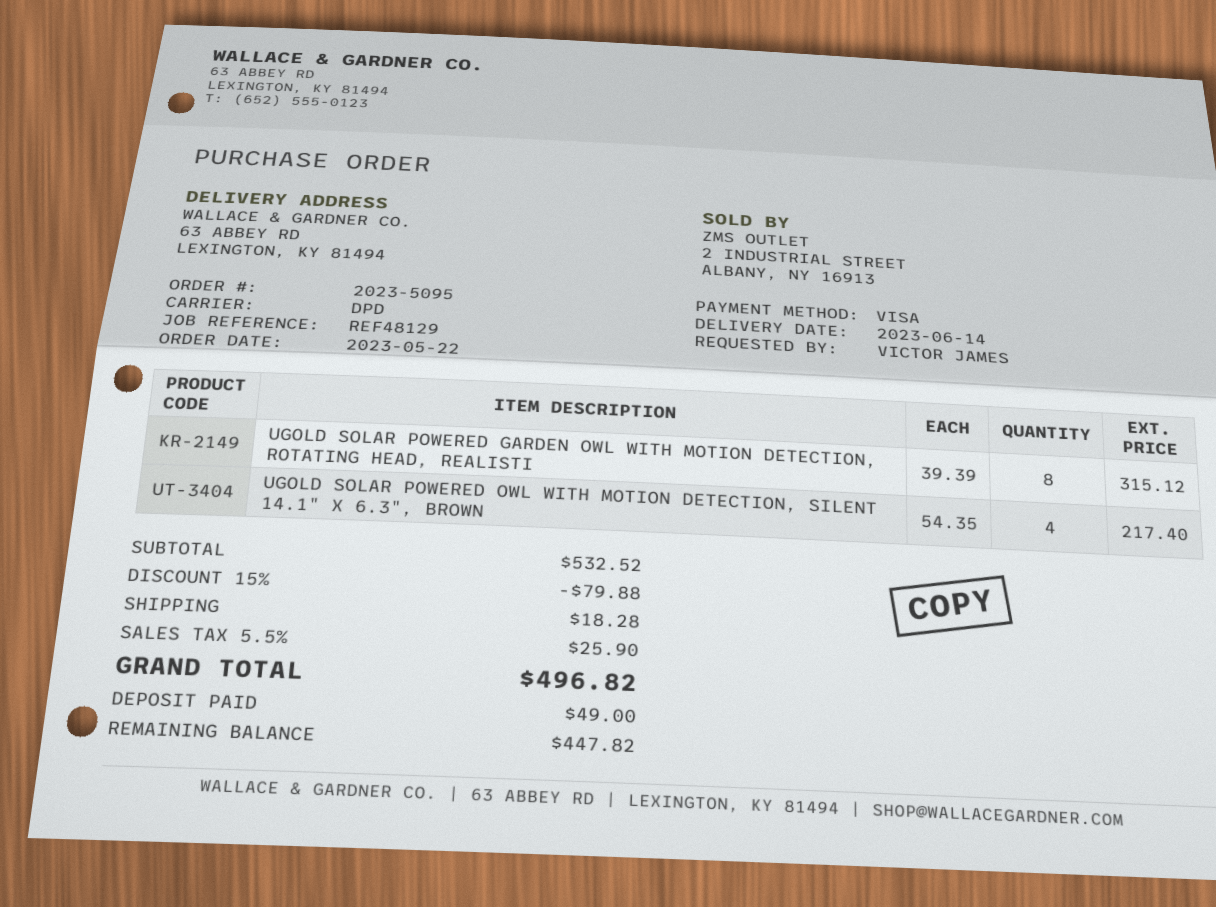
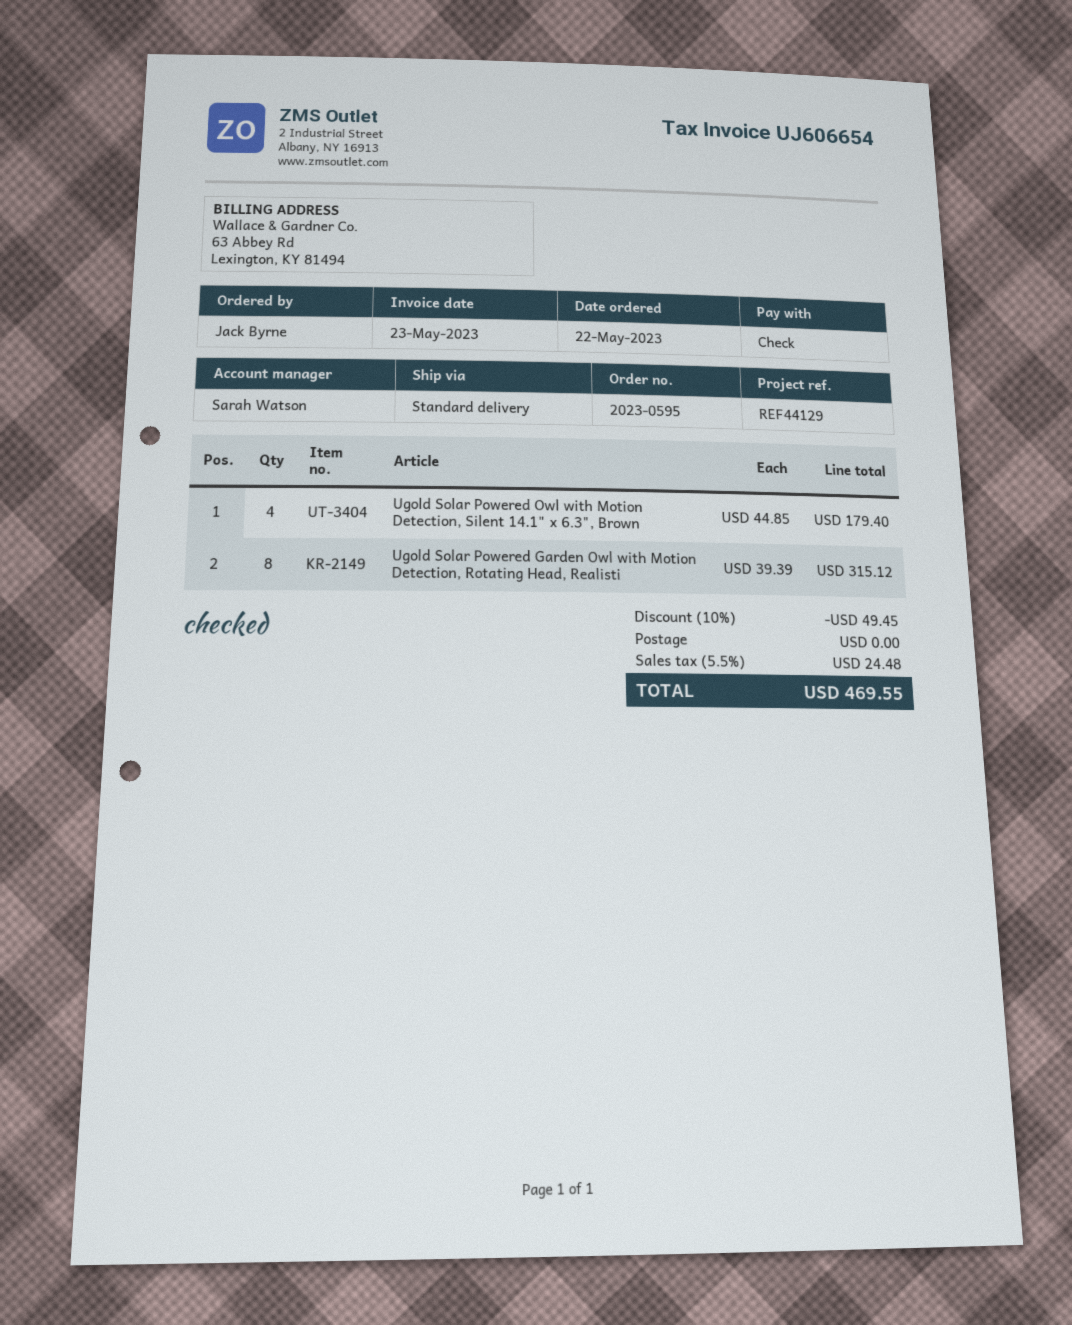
order number: 2023-5095 -> 2023-0595
reference: REF48129 -> REF44129
ordered by: VICTOR JAMES -> Jack Byrne
payment method: Visa -> cheque
shipping method: DPD -> standard
UGOLD SOLAR POWERED OWL WITH MOTION DETECTION, SILENT 14.1" X 6.3", BROWN: 4 x 54.35 = 217.40 -> 4 x 44.85 = 179.40
discount: 15% = 79.88 -> 10% = 49.45
shipping: 18.28 -> 0.00
tax: 5.5% = 25.90 -> 5.5% = 24.48
total: 496.82 -> 469.55

